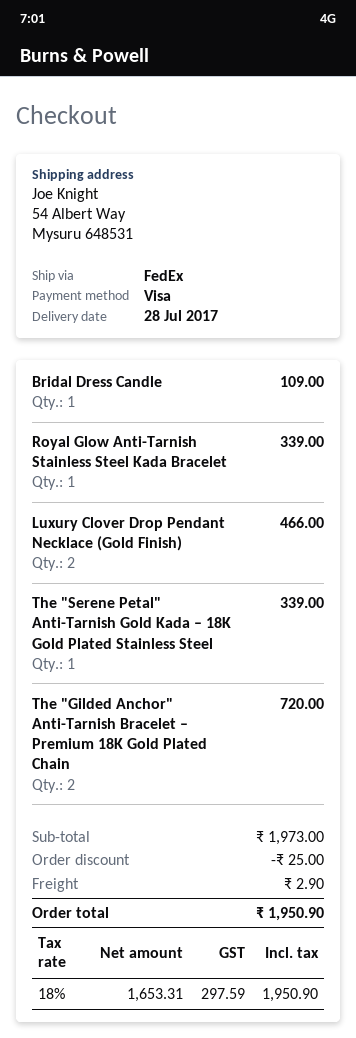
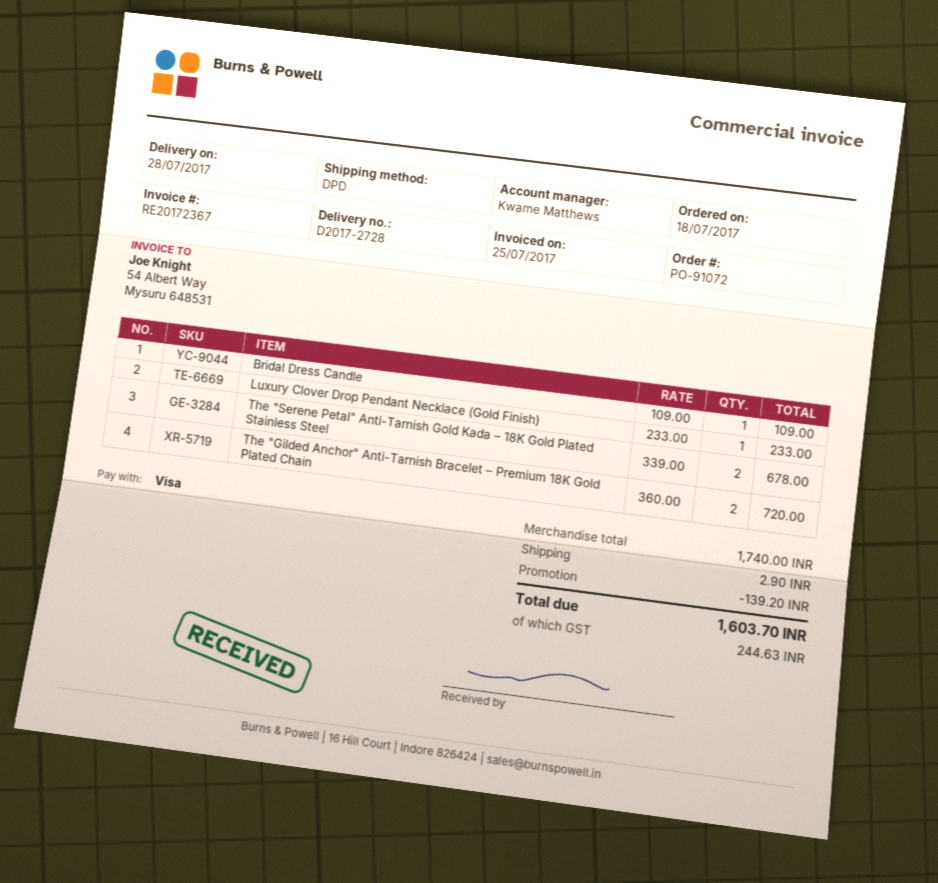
shipping method: FedEx -> DPD
Royal Glow Anti-Tarnish Stainless Steel Kada Bracelet: 1 for 339.00 -> none
Luxury Clover Drop Pendant Necklace (Gold Finish): 2 for 466.00 -> 1 for 233.00
The "Serene Petal" Anti-Tarnish Gold Kada – 18K Gold Plated Stainless Steel: 1 for 339.00 -> 2 for 678.00
subtotal: 1973.00 -> 1740.00
discount: 25.00 -> 139.20
tax: 297.59 -> 244.63
total: 1950.90 -> 1603.70

